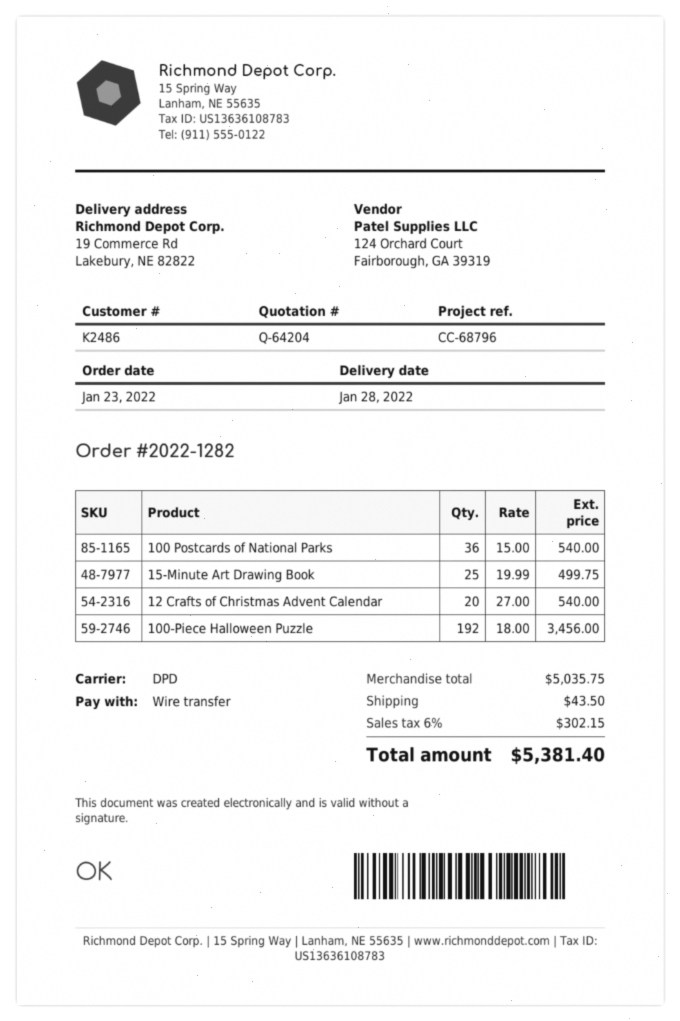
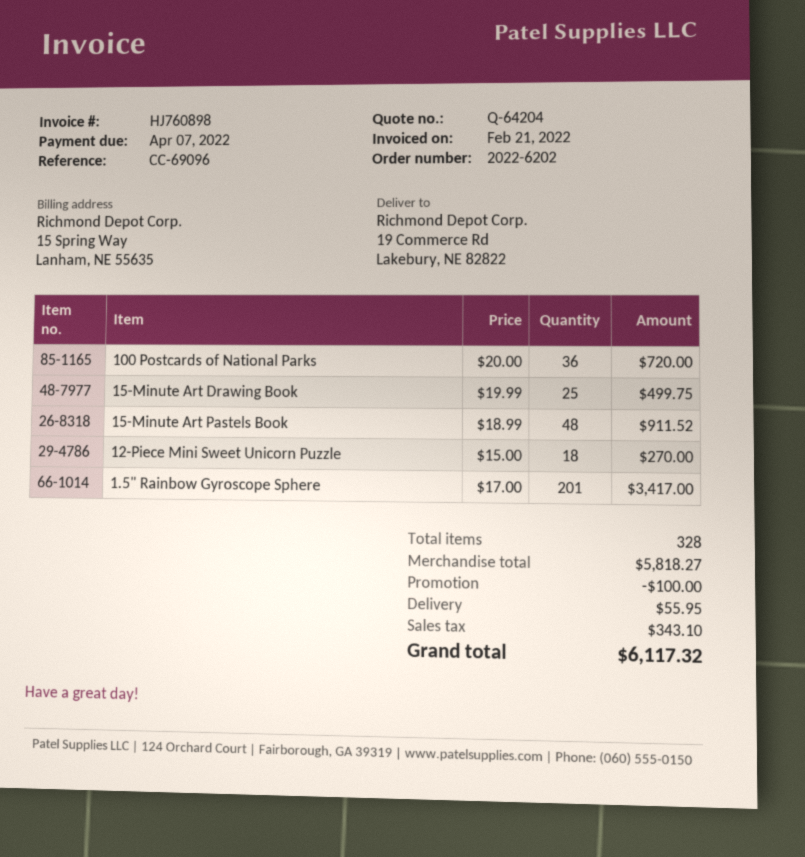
order number: 2022-1282 -> 2022-6202
reference: CC-68796 -> CC-69096
100 Postcards of National Parks: 36 x 15.00 = 540.00 -> 36 x 20.00 = 720.00
12 Crafts of Christmas Advent Calendar: 20 x 27.00 = 540.00 -> none
100-Piece Halloween Puzzle: 192 x 18.00 = 3456.00 -> none
15-Minute Art Pastels Book: none -> 48 x 18.99 = 911.52
12-Piece Mini Sweet Unicorn Puzzle: none -> 18 x 15.00 = 270.00
1.5" Rainbow Gyroscope Sphere: none -> 201 x 17.00 = 3417.00
subtotal: 5035.75 -> 5818.27
discount: none -> 100.00
shipping: 43.50 -> 55.95
tax: 302.15 -> 343.10
total: 5381.40 -> 6117.32

